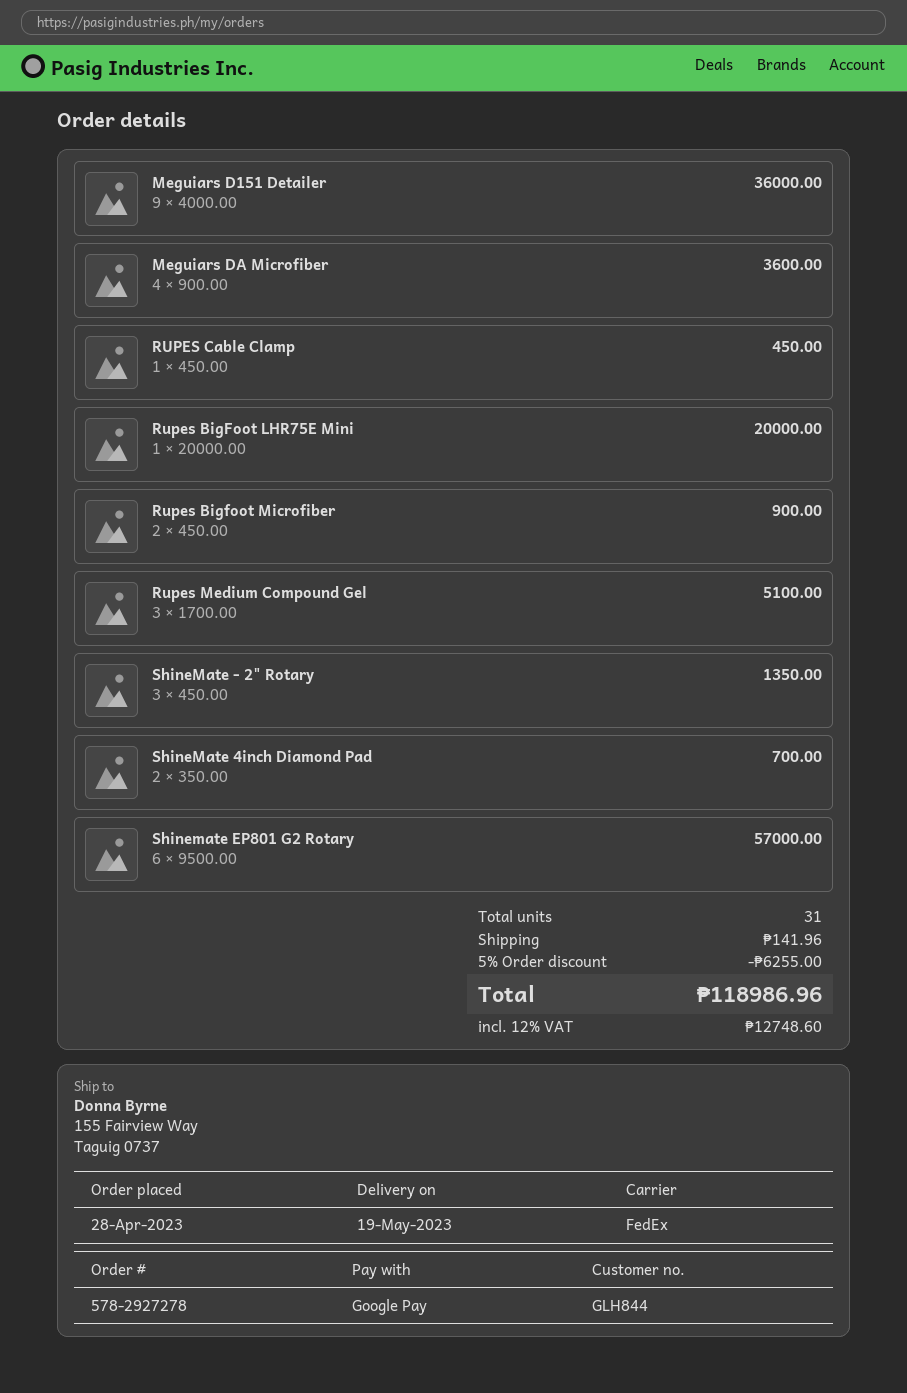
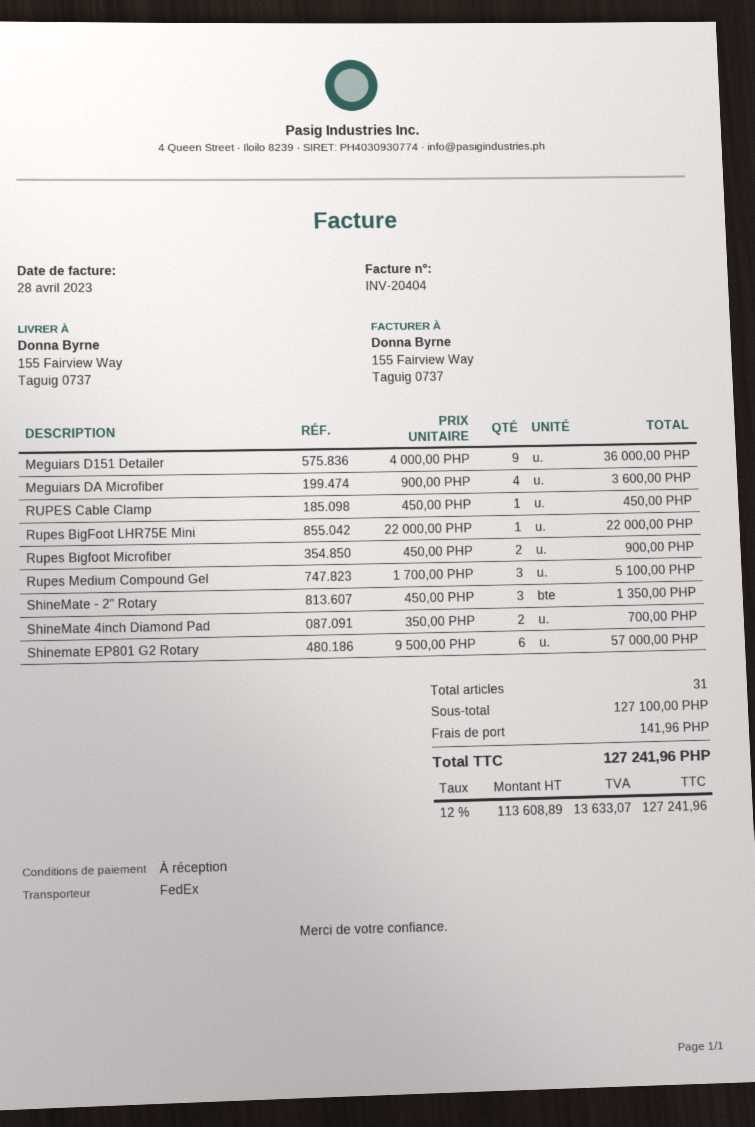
Rupes BigFoot LHR75E Mini: 1 x 20000.00 = 20000.00 -> 1 x 22000.00 = 22000.00
discount: 5% = 6255.00 -> none
tax: 12% = 12748.60 -> 12% = 13633.07
total: 118986.96 -> 127241.96

